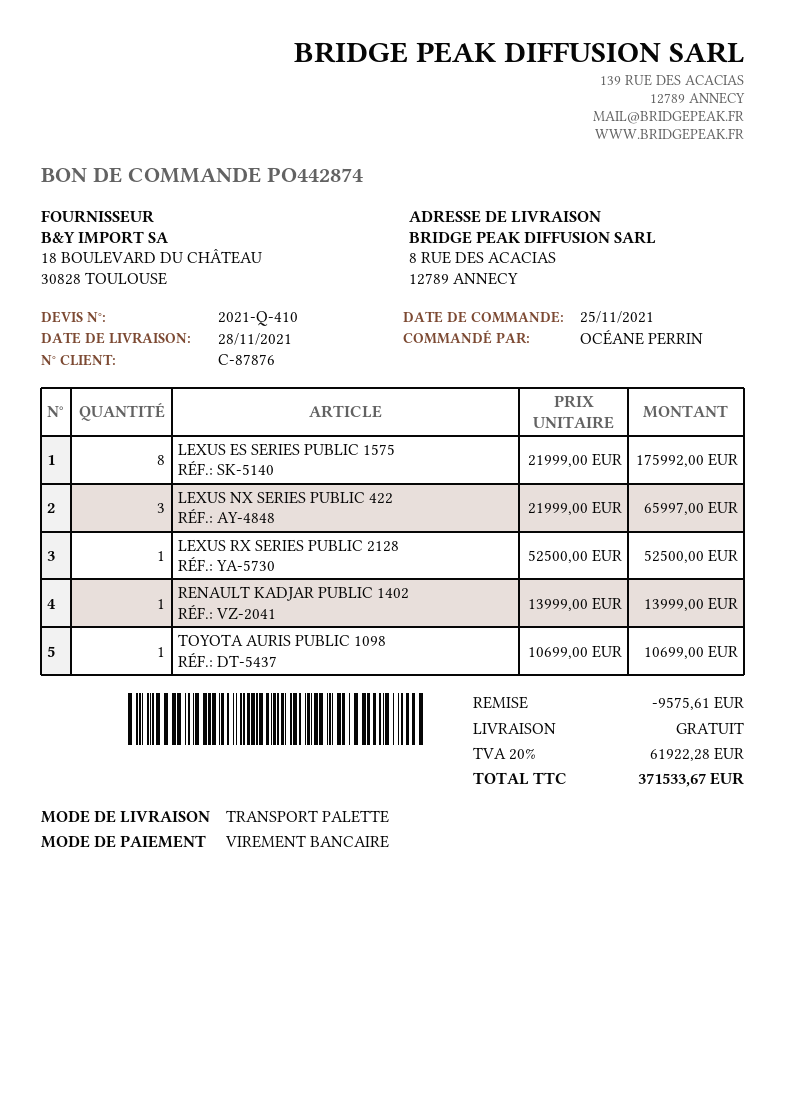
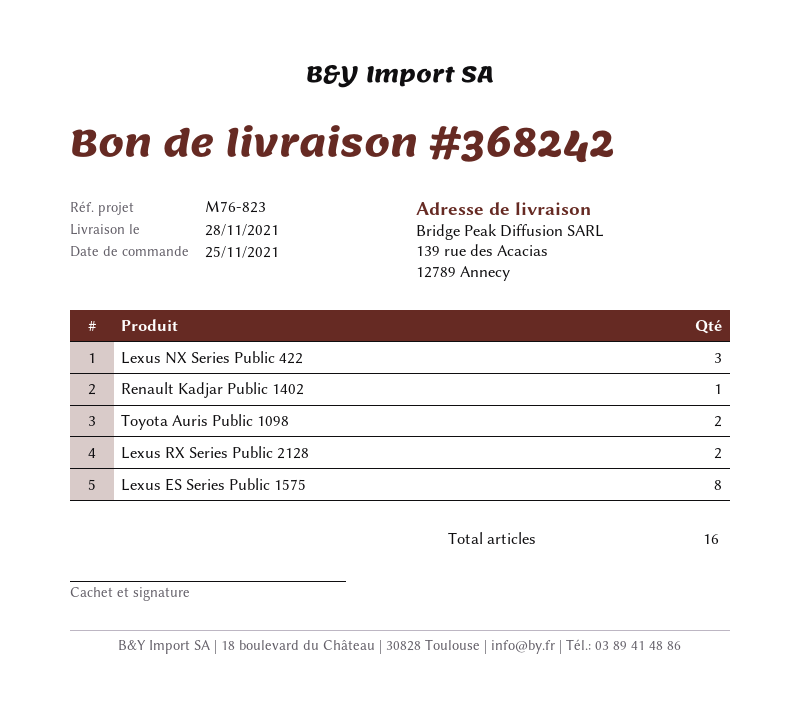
ship to: 8 RUE DES ACACIAS, 12789 ANNECY -> 139 rue des Acacias, 12789 Annecy
LEXUS RX SERIES PUBLIC 2128: 1 -> 2
TOYOTA AURIS PUBLIC 1098: 1 -> 2

